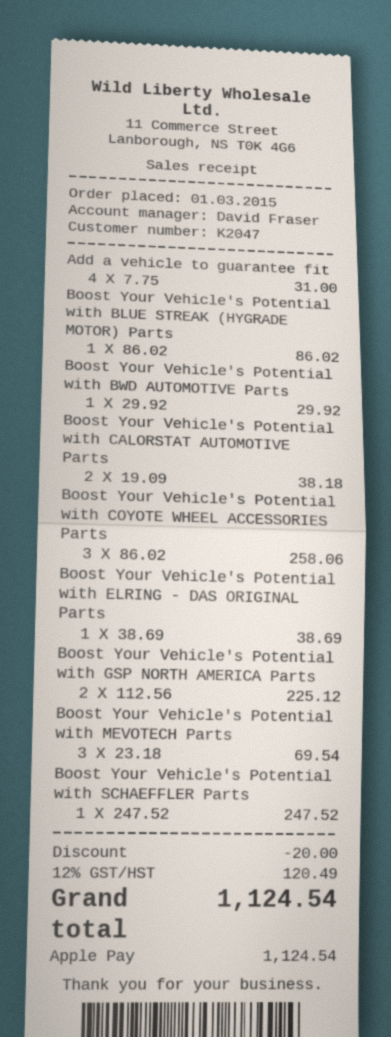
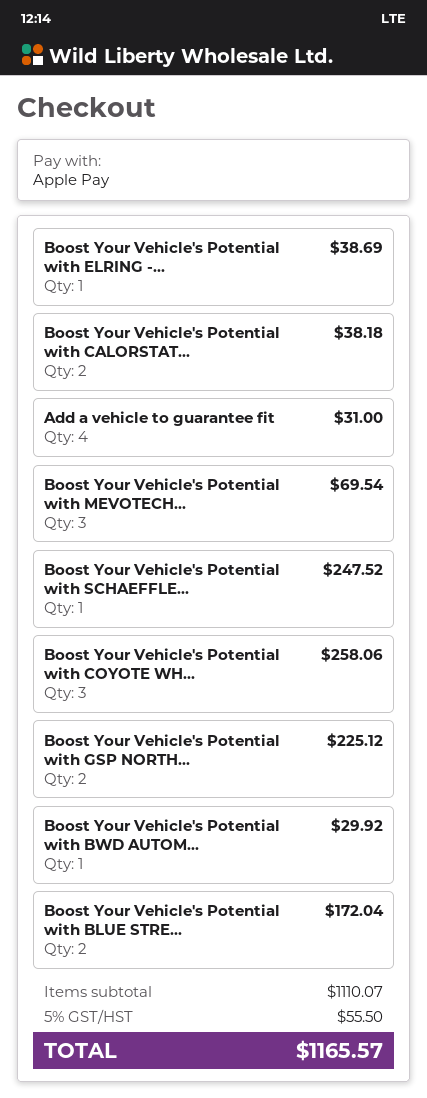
Boost Your Vehicle's Potential with BLUE STREAK (HYGRADE MOTOR) Parts: 1 for 86.02 -> 2 for 172.04
discount: 20.00 -> none
tax: 12% = 120.49 -> 5% = 55.50
total: 1124.54 -> 1165.57

